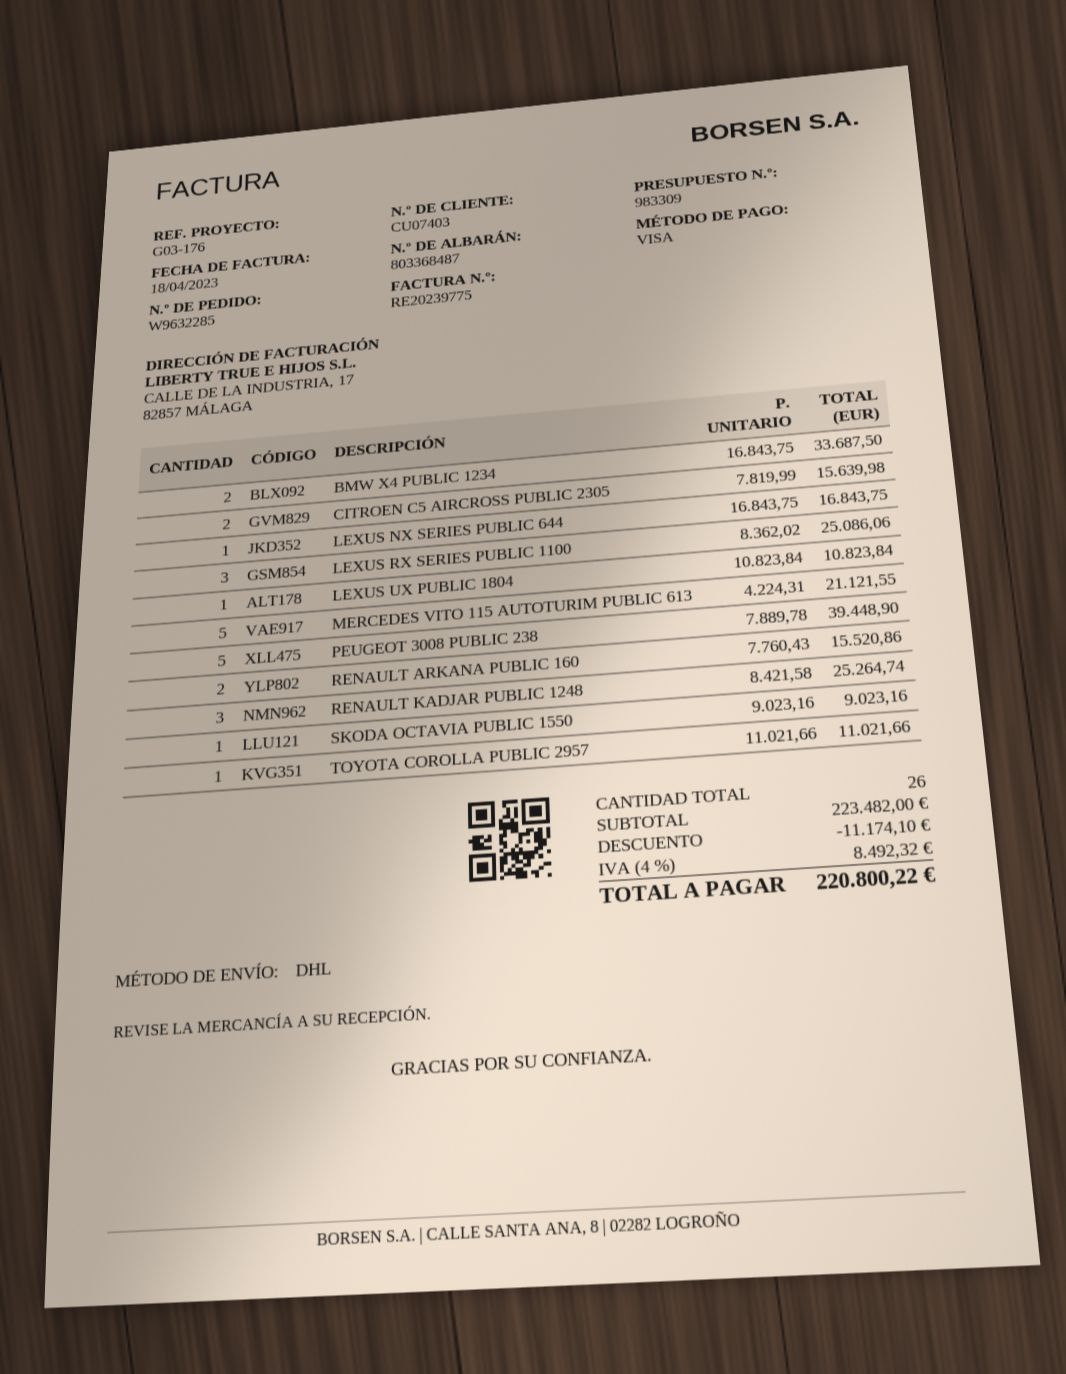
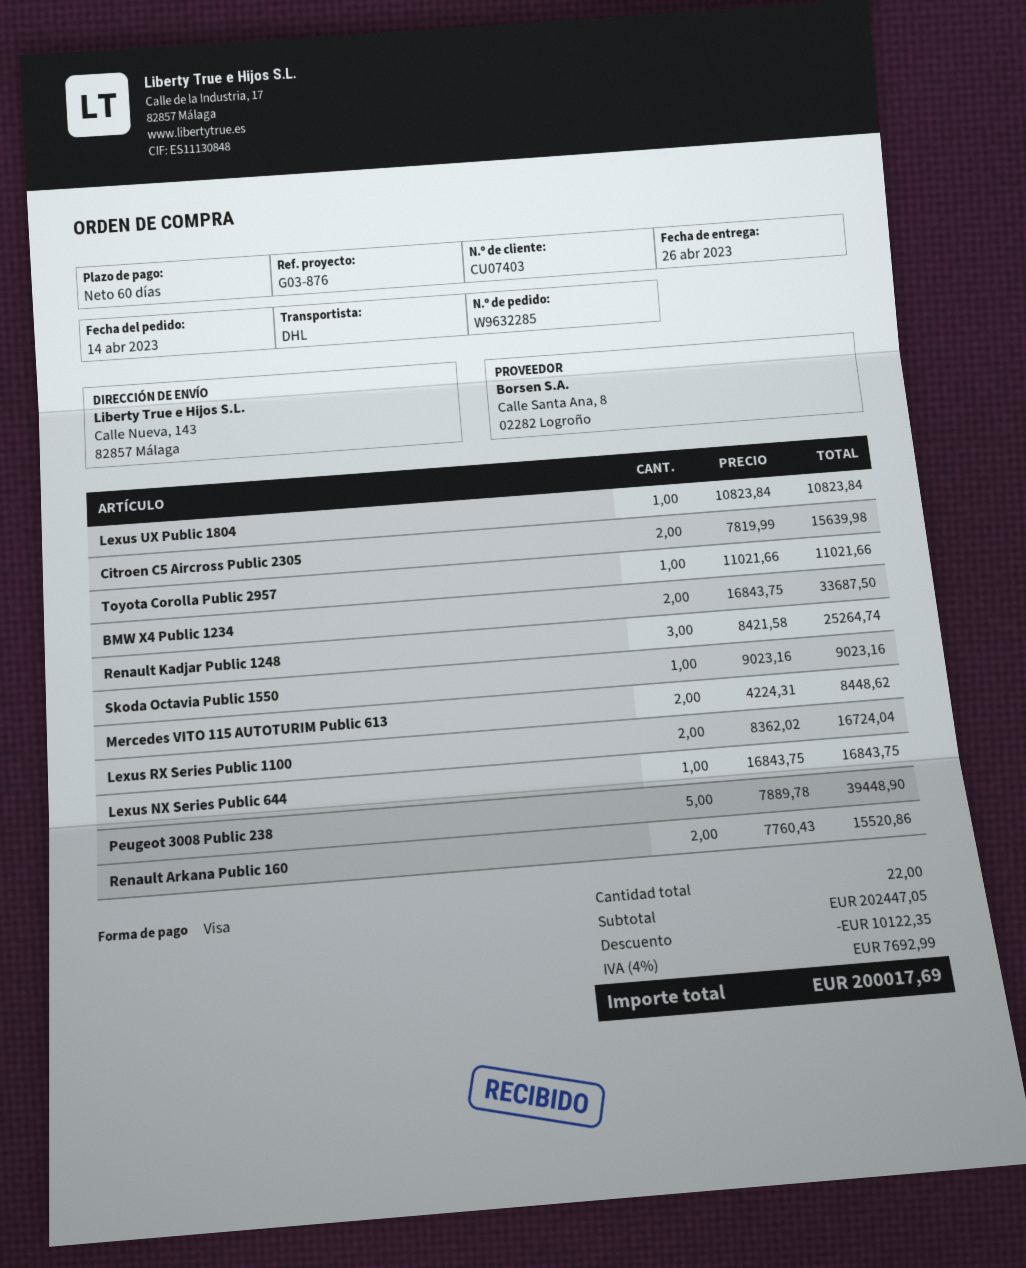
reference: G03-176 -> G03-876
LEXUS RX SERIES PUBLIC 1100: 3 x 8362.02 = 25086.06 -> 2 x 8362.02 = 16724.04
MERCEDES VITO 115 AUTOTURIM PUBLIC 613: 5 x 4224.31 = 21121.55 -> 2 x 4224.31 = 8448.62
total quantity: 26 -> 22
subtotal: 223482.00 -> 202447.05
discount: 11174.10 -> 10122.35
tax: 4% = 8492.32 -> 4% = 7692.99
total: 220800.22 -> 200017.69

